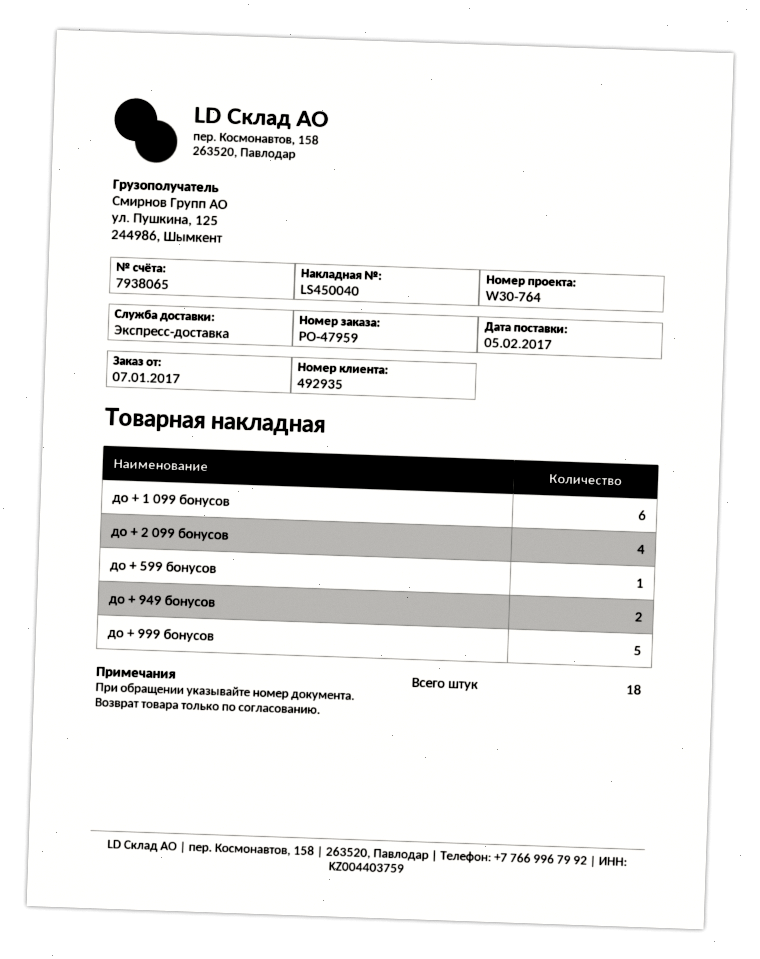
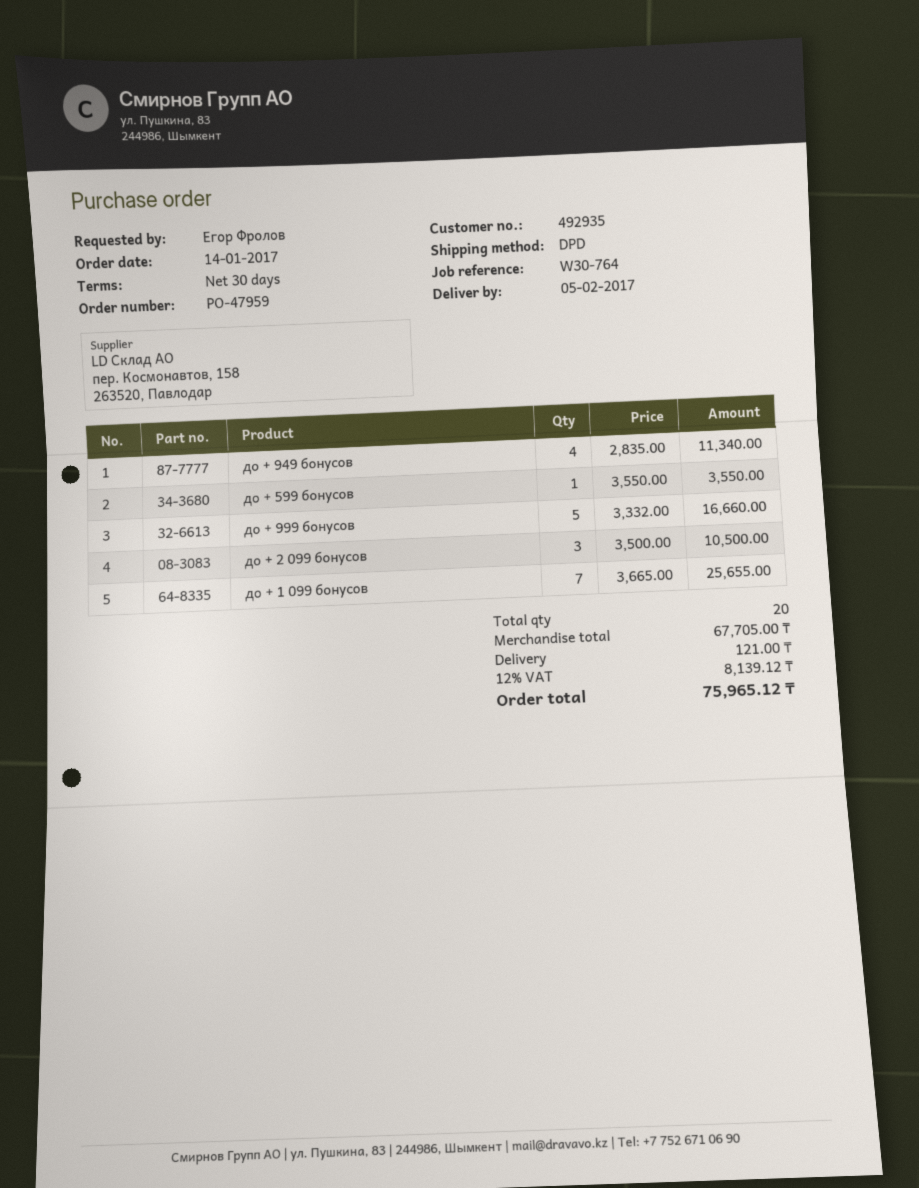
order date: 2017-01-07 -> 2017-01-14
shipping method: express -> DPD
до + 1 099 бонусов: 6 -> 7
до + 2 099 бонусов: 4 -> 3
до + 949 бонусов: 2 -> 4
total quantity: 18 -> 20

